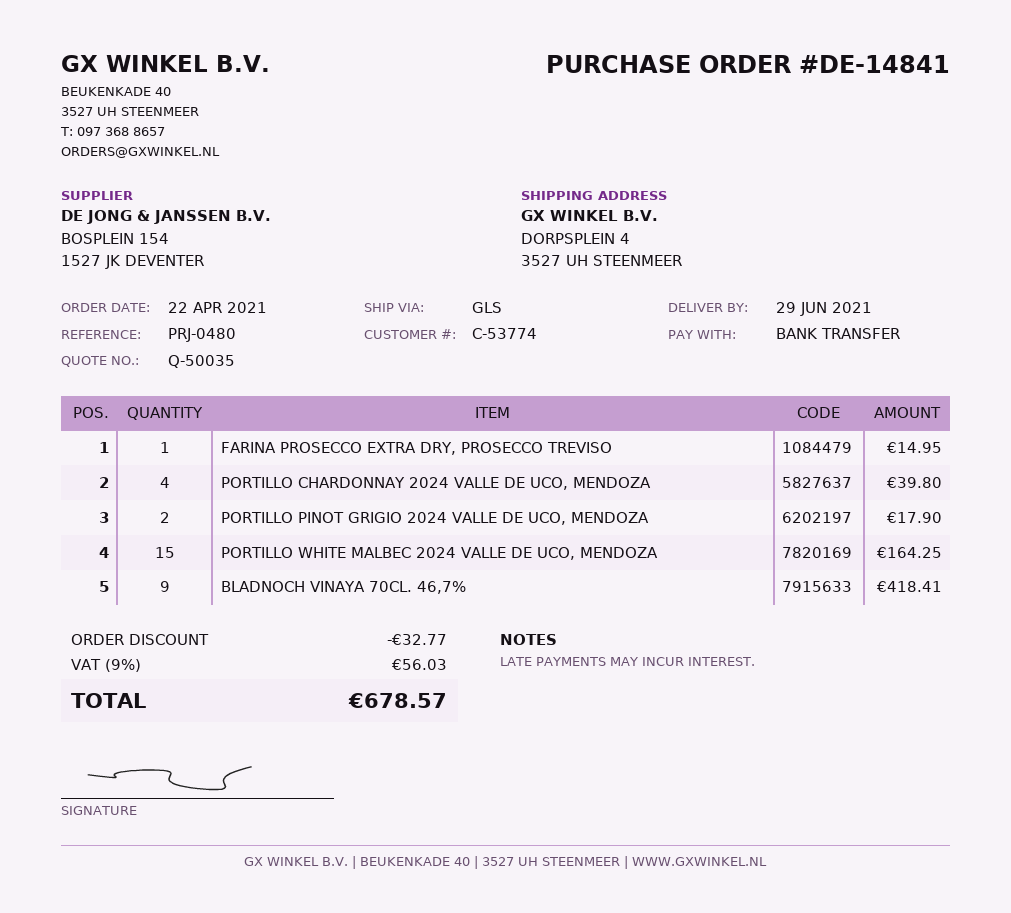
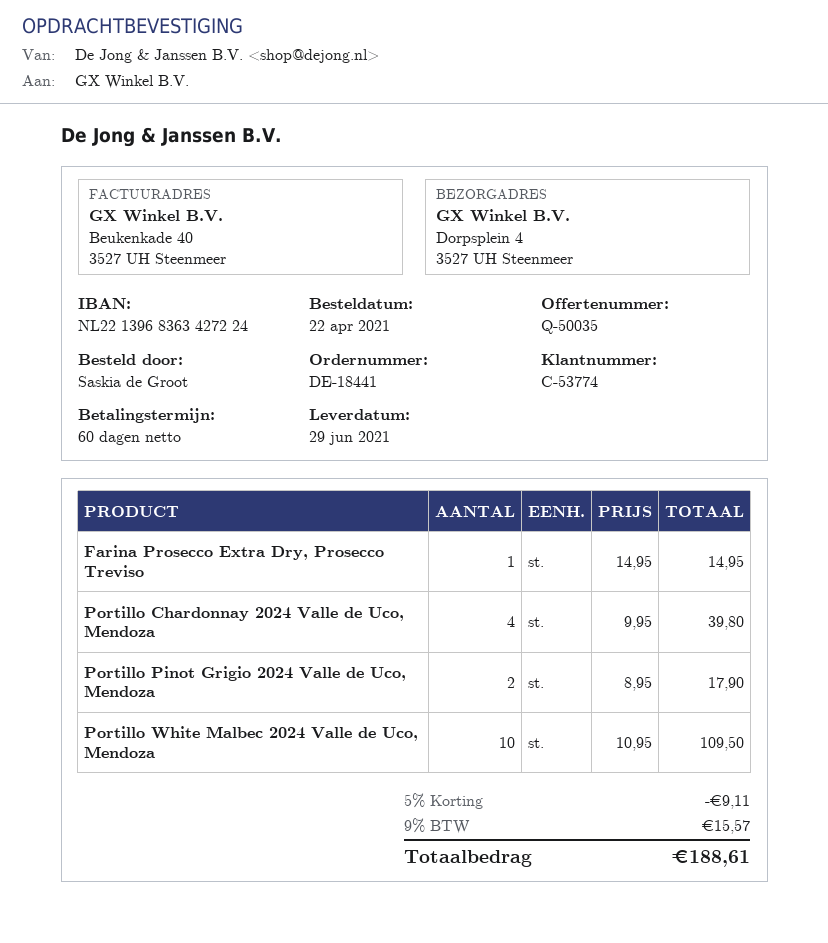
order number: DE-14841 -> DE-18441
PORTILLO WHITE MALBEC 2024 VALLE DE UCO, MENDOZA: 15 for 164.25 -> 10 for 109.50
BLADNOCH VINAYA 70CL. 46,7%: 9 for 418.41 -> none
discount: 32.77 -> 9.11
tax: 9% = 56.03 -> 9% = 15.57
total: 678.57 -> 188.61

